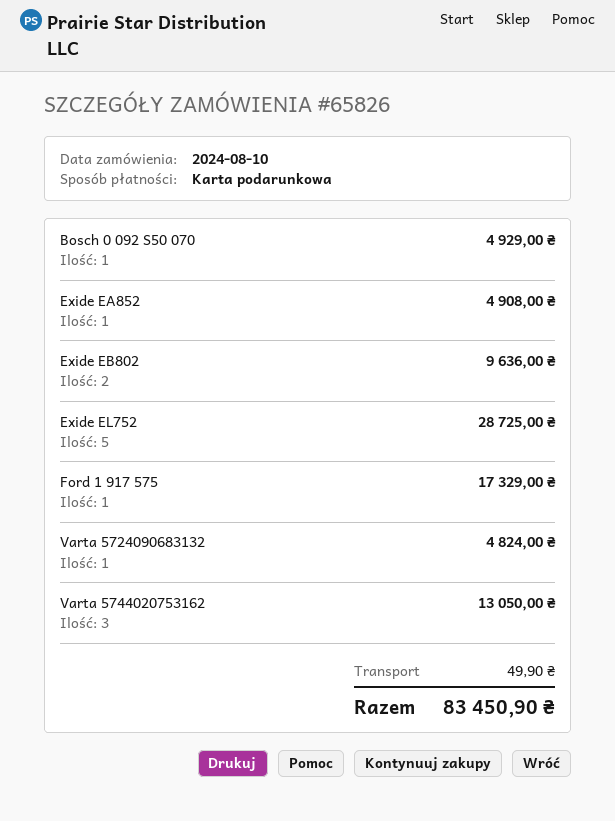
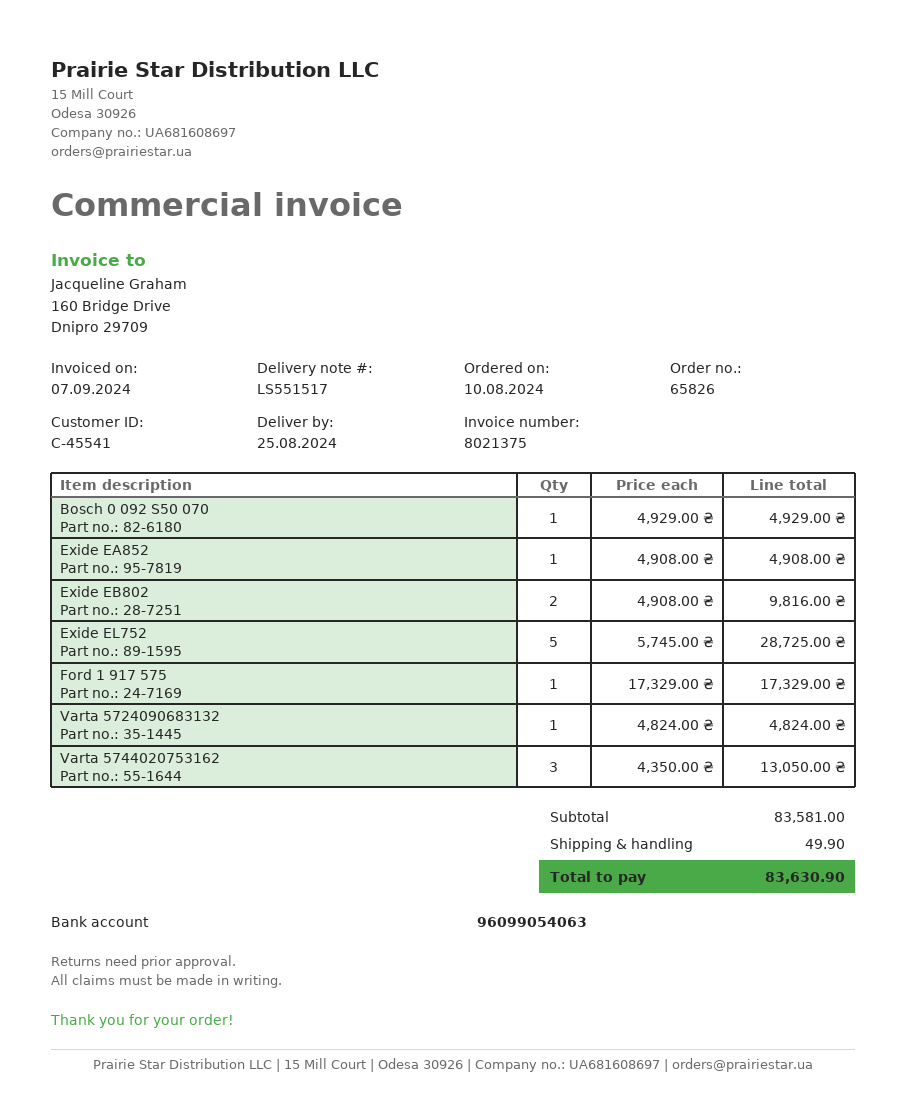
Exide EB802: 2 for 9636.00 -> 2 for 9816.00
total: 83450.90 -> 83630.90

